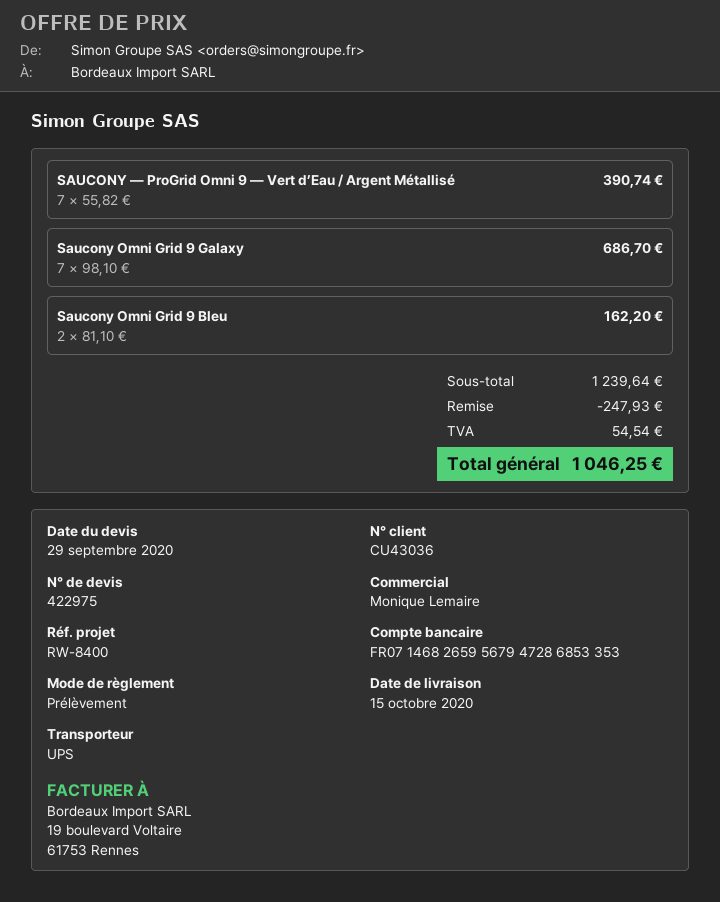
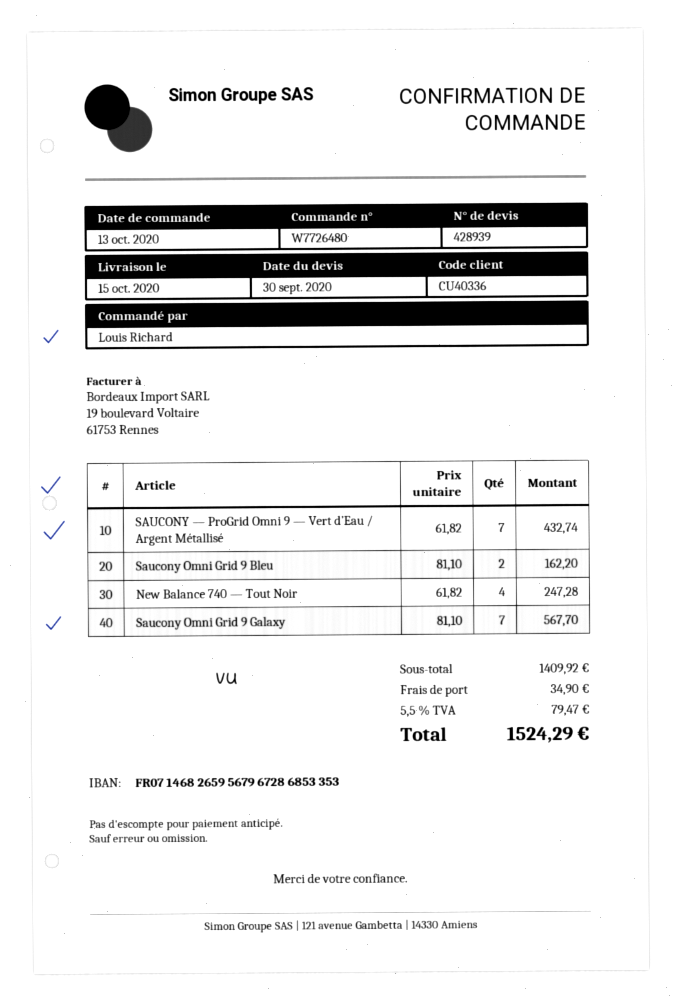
quote number: 422975 -> 428939
quote date: 2020-09-29 -> 2020-09-30
customer number: CU43036 -> CU40336
bank account: FR0714682659567947286853353 -> FR0714682659567967286853353
SAUCONY — ProGrid Omni 9 — Vert d’Eau / Argent Métallisé: 7 x 55.82 = 390.74 -> 7 x 61.82 = 432.74
Saucony Omni Grid 9 Galaxy: 7 x 98.10 = 686.70 -> 7 x 81.10 = 567.70
New Balance 740 — Tout Noir: none -> 4 x 61.82 = 247.28
subtotal: 1239.64 -> 1409.92
discount: 247.93 -> none
shipping: none -> 34.90
tax: 54.54 -> 79.47
total: 1046.25 -> 1524.29

